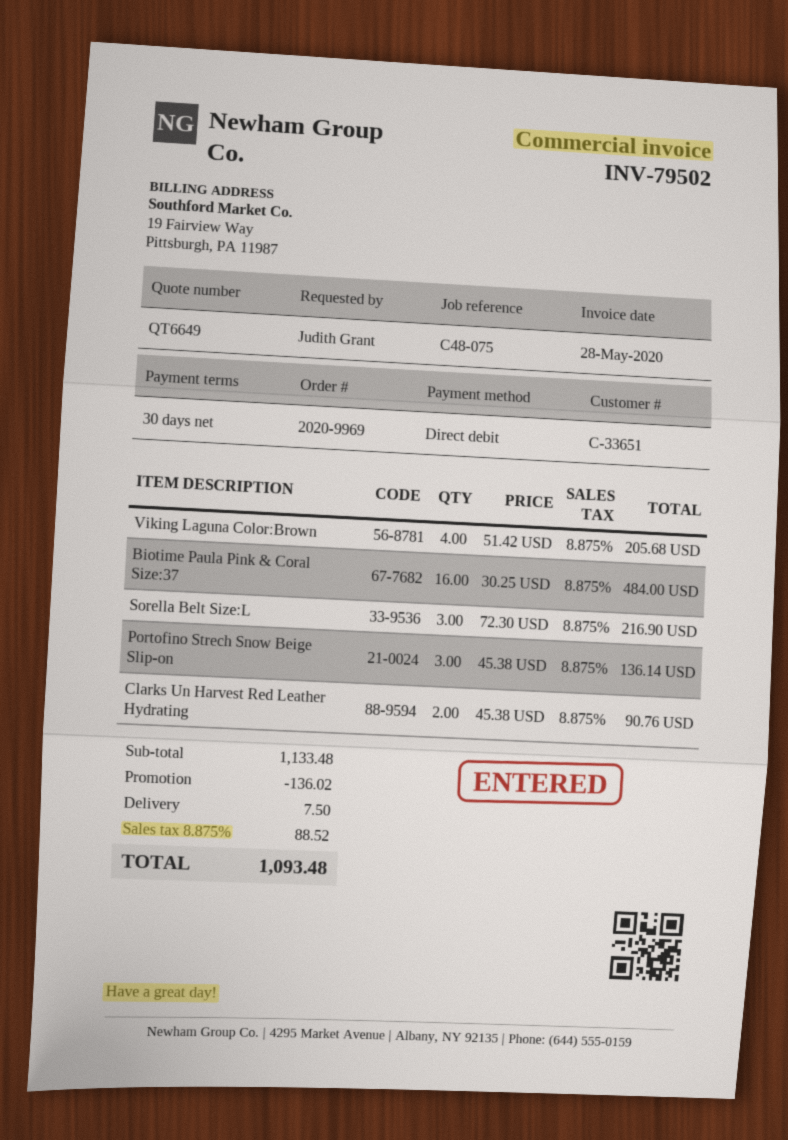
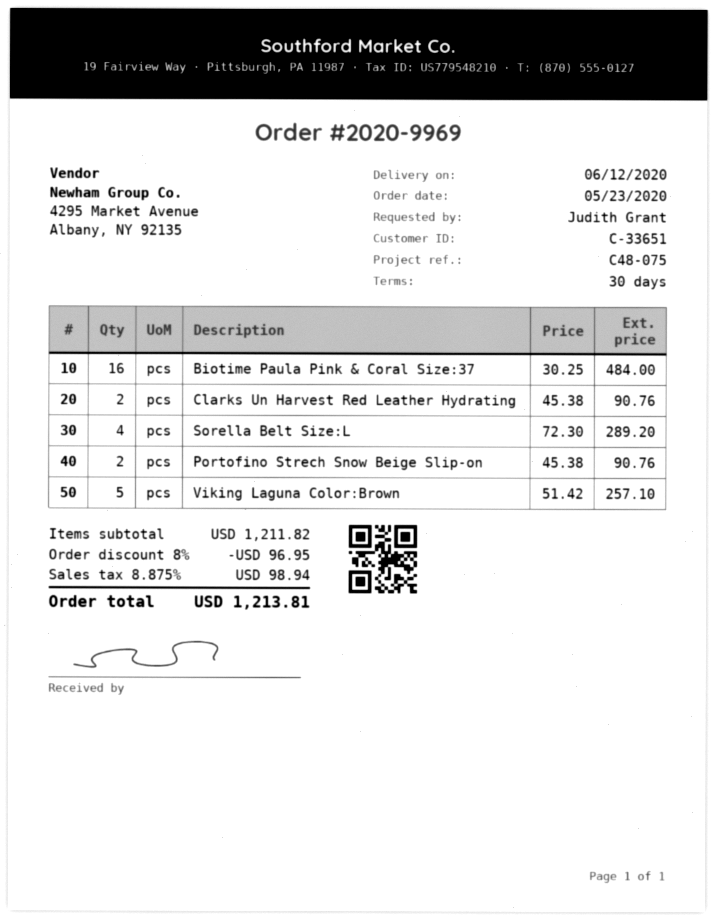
Viking Laguna Color:Brown: 4 x 51.42 = 205.68 -> 5 x 51.42 = 257.10
Sorella Belt Size:L: 3 x 72.30 = 216.90 -> 4 x 72.30 = 289.20
Portofino Strech Snow Beige Slip-on: 3 x 45.38 = 136.14 -> 2 x 45.38 = 90.76
subtotal: 1133.48 -> 1211.82
discount: 136.02 -> 96.95
shipping: 7.50 -> none
tax: 8.875% = 88.52 -> 8.875% = 98.94
total: 1093.48 -> 1213.81

